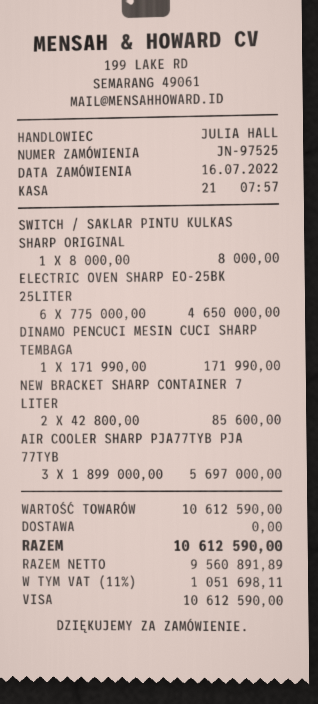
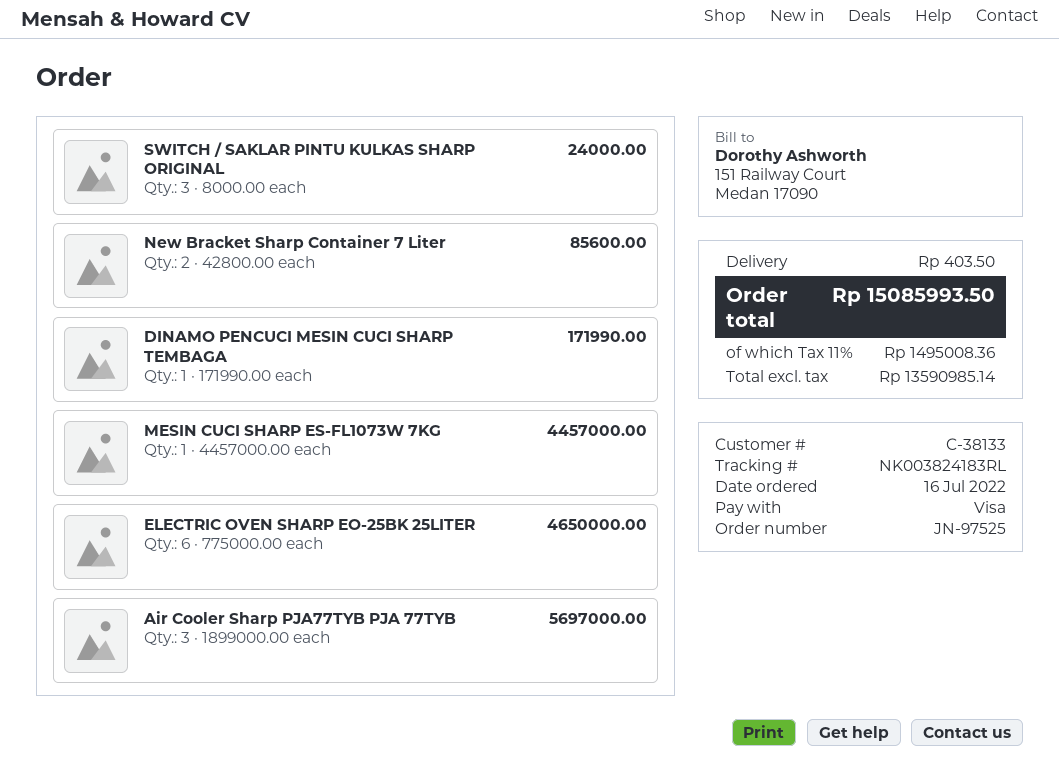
SWITCH / SAKLAR PINTU KULKAS SHARP ORIGINAL: 1 x 8000.00 = 8000.00 -> 3 x 8000.00 = 24000.00
MESIN CUCI SHARP ES-FL1073W 7KG: none -> 1 x 4457000.00 = 4457000.00
shipping: 0.00 -> 403.50
net: 9560891.89 -> 13590985.14
tax: 11% = 1051698.11 -> 11% = 1495008.36
total: 10612590.00 -> 15085993.50

